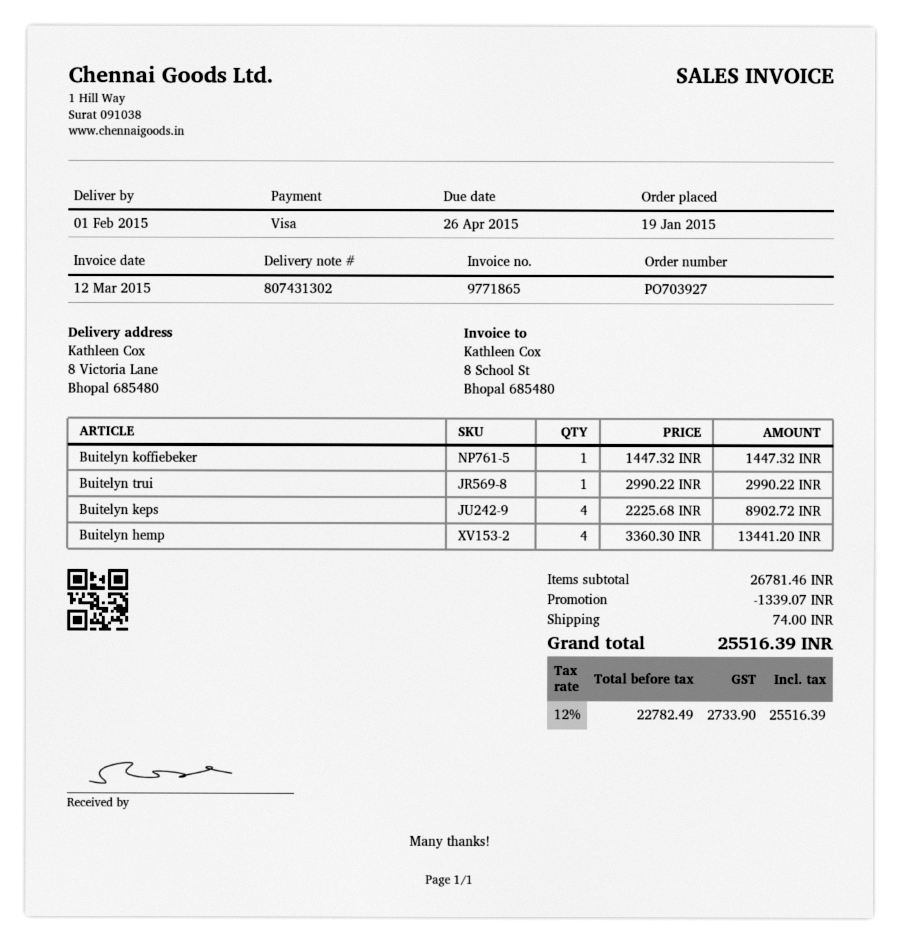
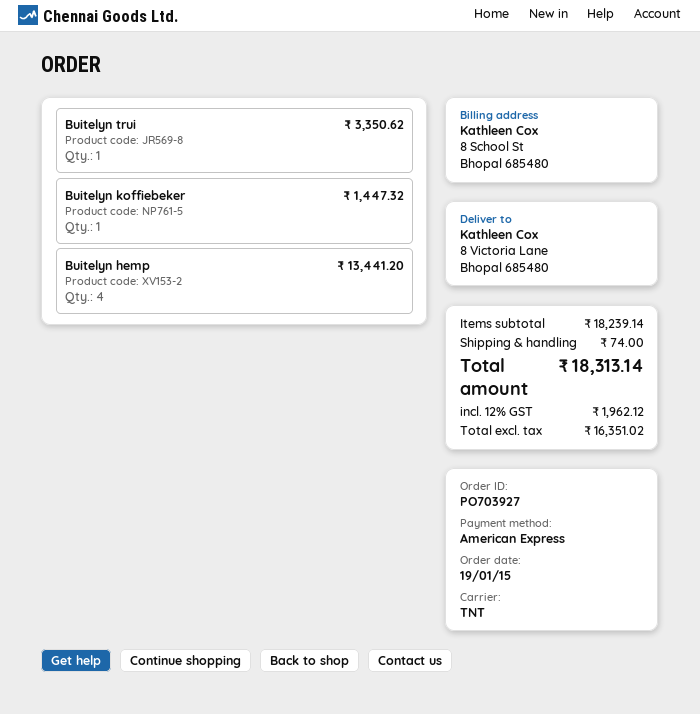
payment method: Visa -> American Express
Buitelyn trui: 1 for 2990.22 -> 1 for 3350.62
Buitelyn keps: 4 for 8902.72 -> none
subtotal: 26781.46 -> 18239.14
discount: 1339.07 -> none
net: 22782.49 -> 16351.02
tax: 12% = 2733.90 -> 12% = 1962.12
total: 25516.39 -> 18313.14

